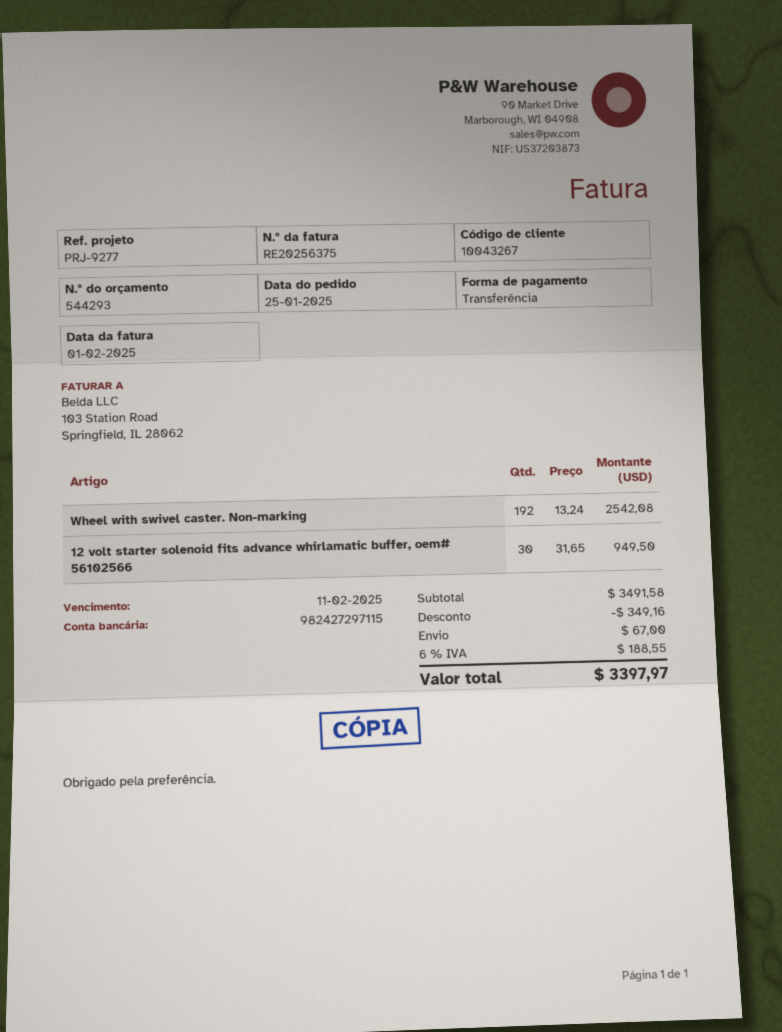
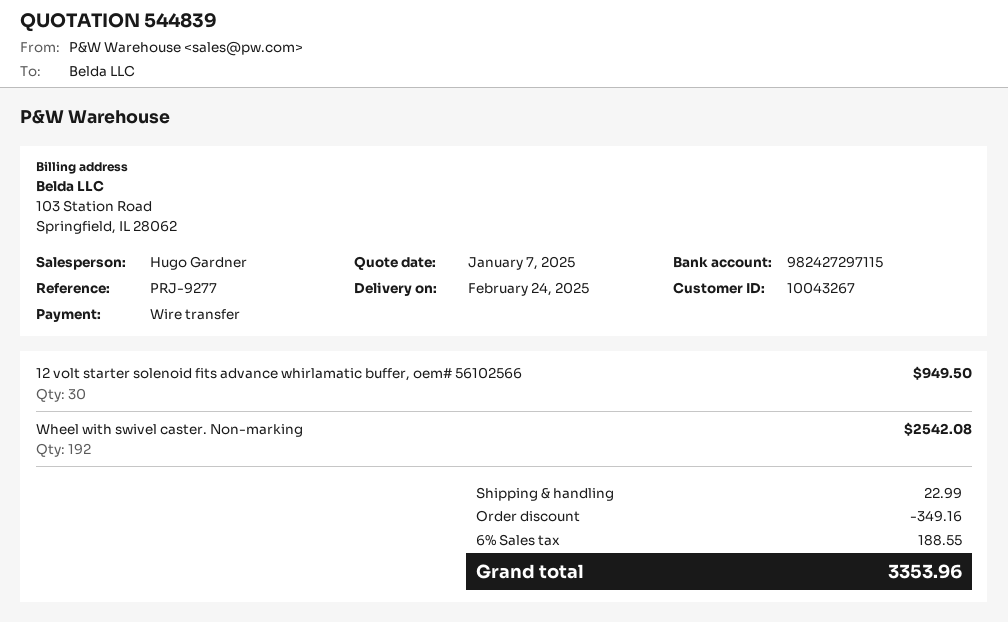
quote number: 544293 -> 544839
shipping: 67.00 -> 22.99
total: 3397.97 -> 3353.96

